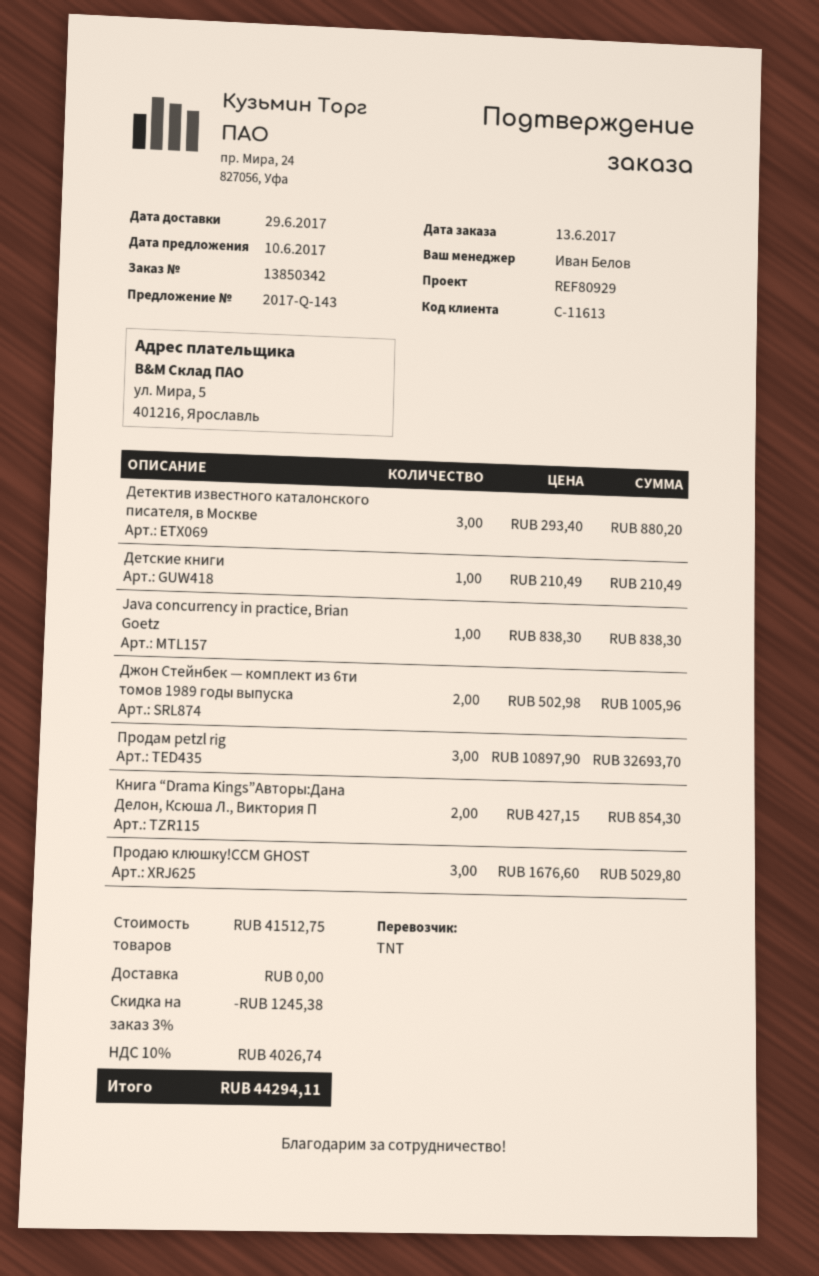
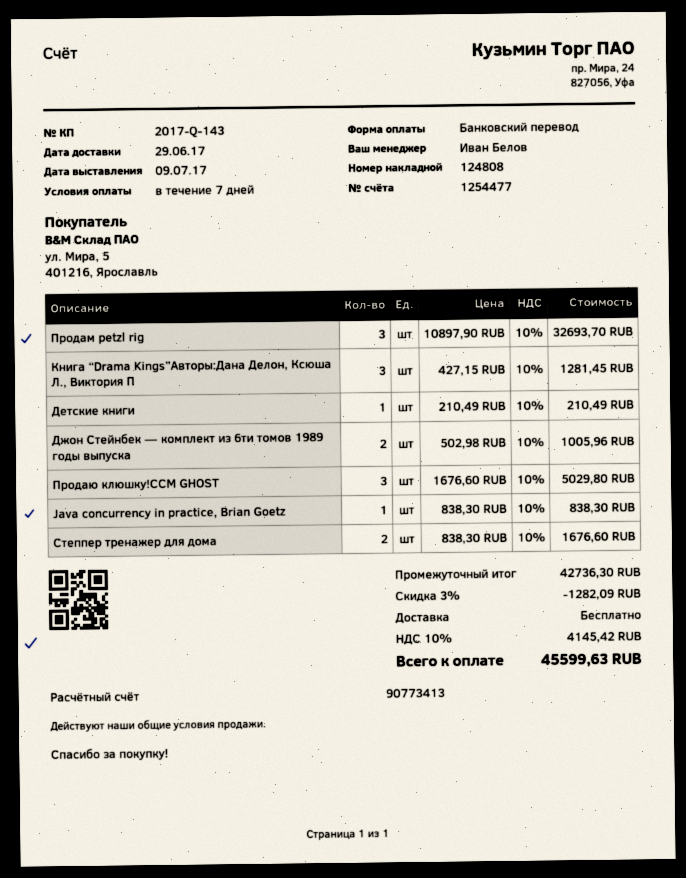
Детектив известного каталонского писателя, в Москве: 3 x 293.40 = 880.20 -> none
Книга “Drama Kings”Авторы:Дана Делон, Ксюша Л., Виктория П: 2 x 427.15 = 854.30 -> 3 x 427.15 = 1281.45
Степпер тренажер для дома: none -> 2 x 838.30 = 1676.60
subtotal: 41512.75 -> 42736.30
discount: 3% = 1245.38 -> 3% = 1282.09
tax: 10% = 4026.74 -> 10% = 4145.42
total: 44294.11 -> 45599.63

